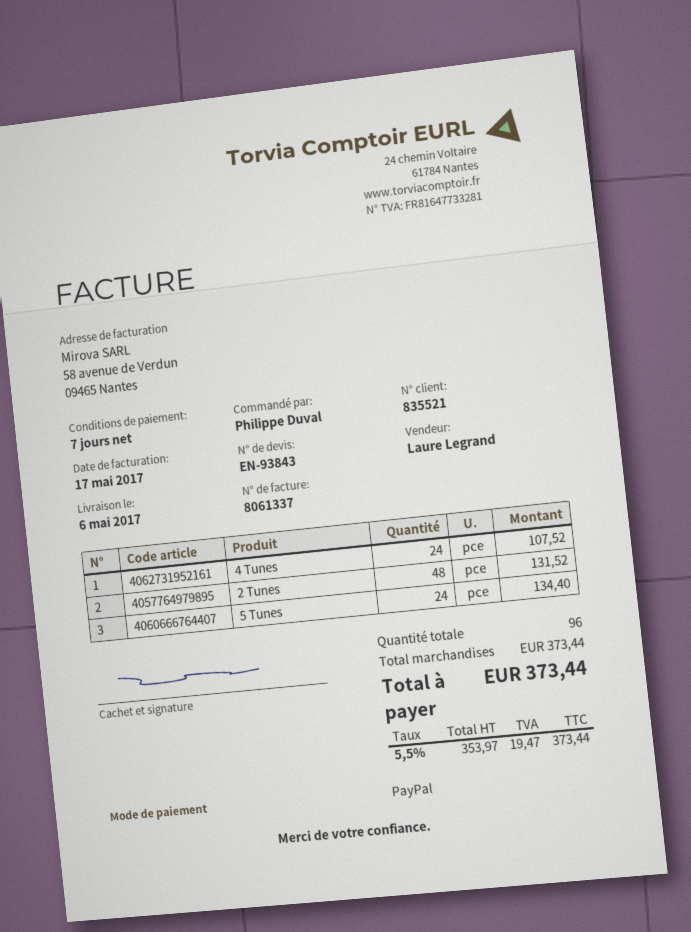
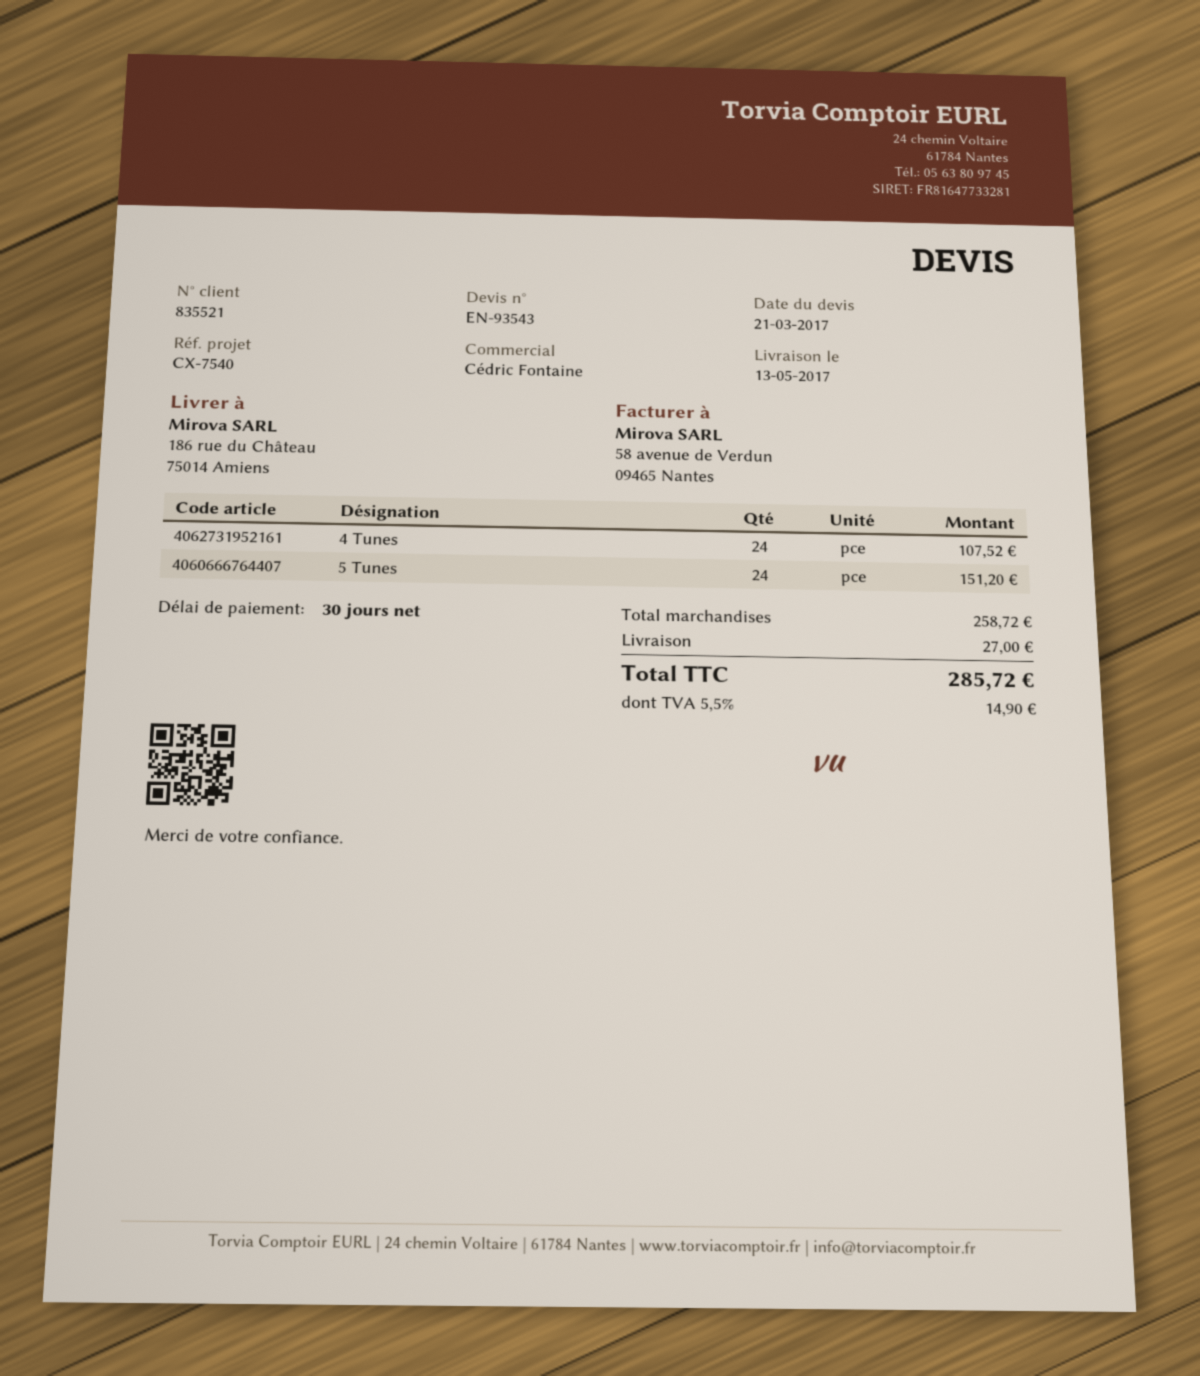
quote number: EN-93843 -> EN-93543
delivery date: 2017-05-06 -> 2017-05-13
payment terms: 7 days -> 30 days
sales rep: Laure Legrand -> Cédric Fontaine
2 Tunes: 48 for 131.52 -> none
5 Tunes: 24 for 134.40 -> 24 for 151.20
subtotal: 373.44 -> 258.72
shipping: none -> 27.00
tax: 5.5% = 19.47 -> 5.5% = 14.90
total: 373.44 -> 285.72

